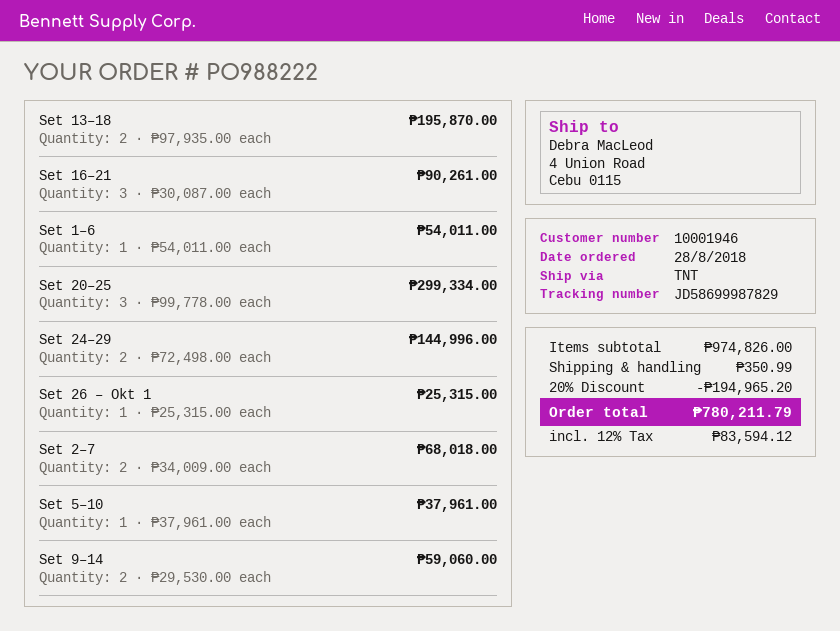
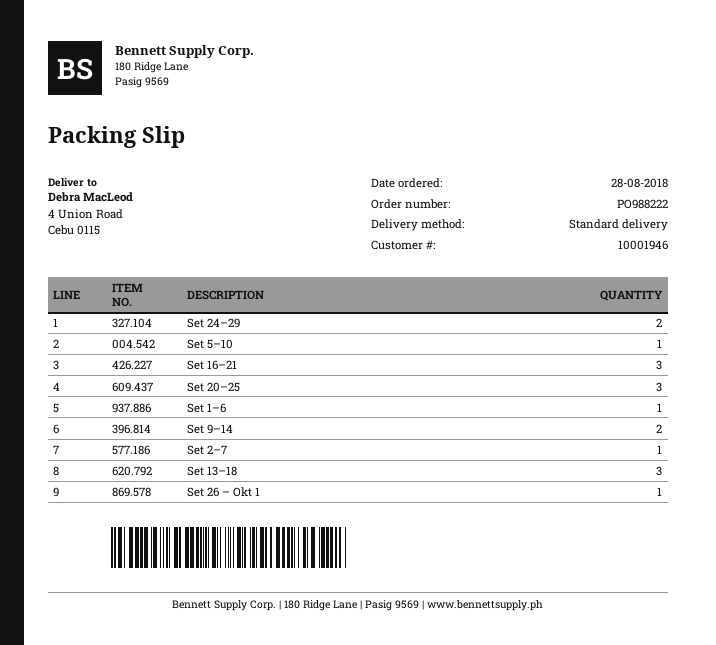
shipping method: TNT -> standard
Set 13–18: 2 -> 3
Set 2–7: 2 -> 1

